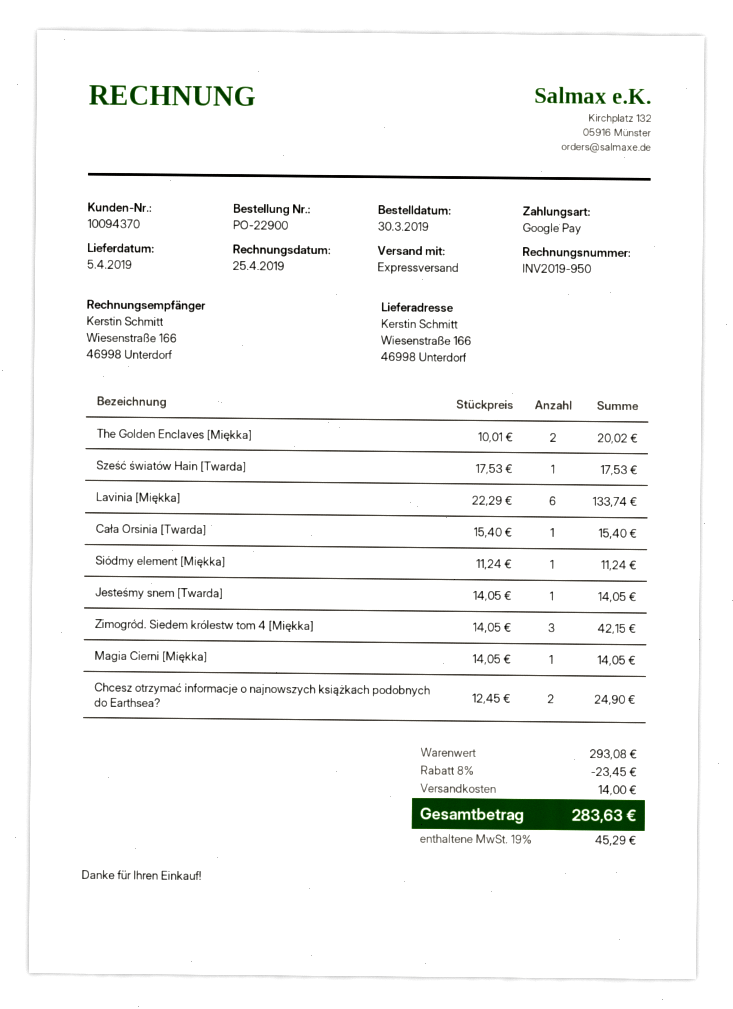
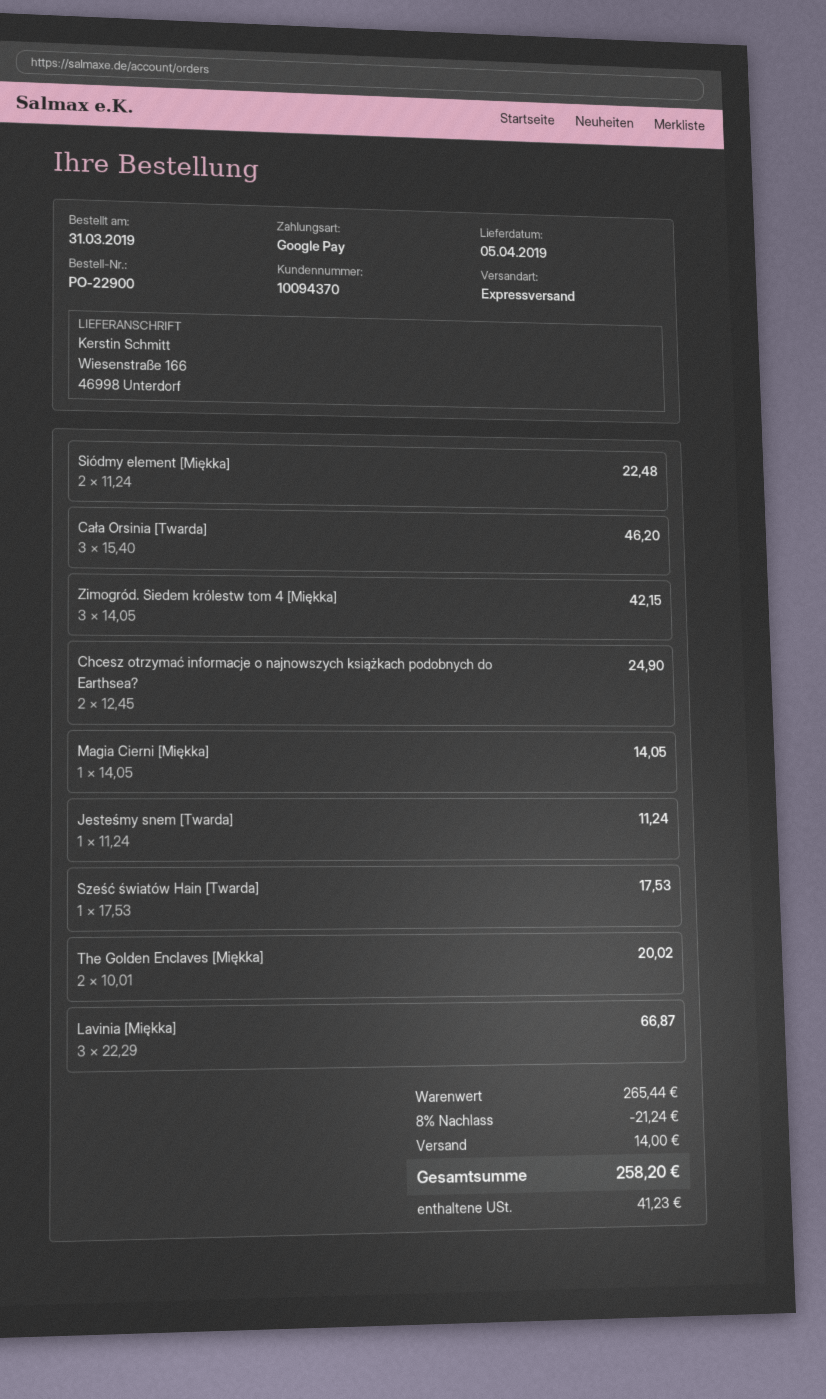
order date: 2019-03-30 -> 2019-03-31
Lavinia [Miękka]: 6 x 22.29 = 133.74 -> 3 x 22.29 = 66.87
Cała Orsinia [Twarda]: 1 x 15.40 = 15.40 -> 3 x 15.40 = 46.20
Siódmy element [Miękka]: 1 x 11.24 = 11.24 -> 2 x 11.24 = 22.48
Jesteśmy snem [Twarda]: 1 x 14.05 = 14.05 -> 1 x 11.24 = 11.24
subtotal: 293.08 -> 265.44
discount: 8% = 23.45 -> 8% = 21.24
tax: 45.29 -> 41.23
total: 283.63 -> 258.20

